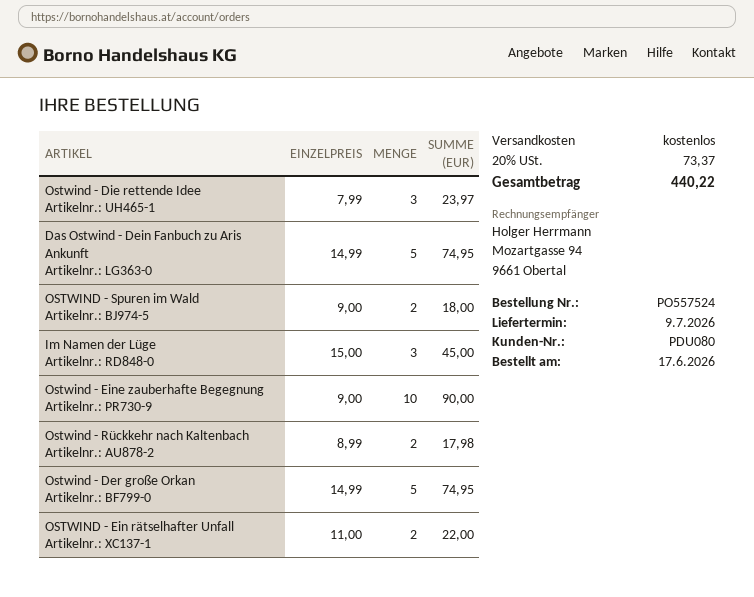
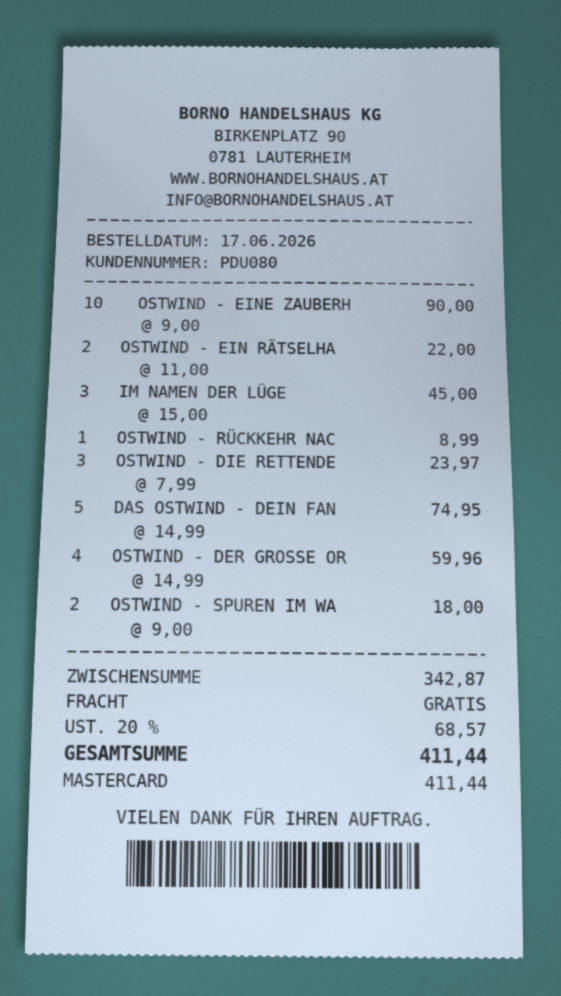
Ostwind - Rückkehr nach Kaltenbach: 2 x 8.99 = 17.98 -> 1 x 8.99 = 8.99
Ostwind - Der große Orkan: 5 x 14.99 = 74.95 -> 4 x 14.99 = 59.96
tax: 20% = 73.37 -> 20% = 68.57
total: 440.22 -> 411.44

